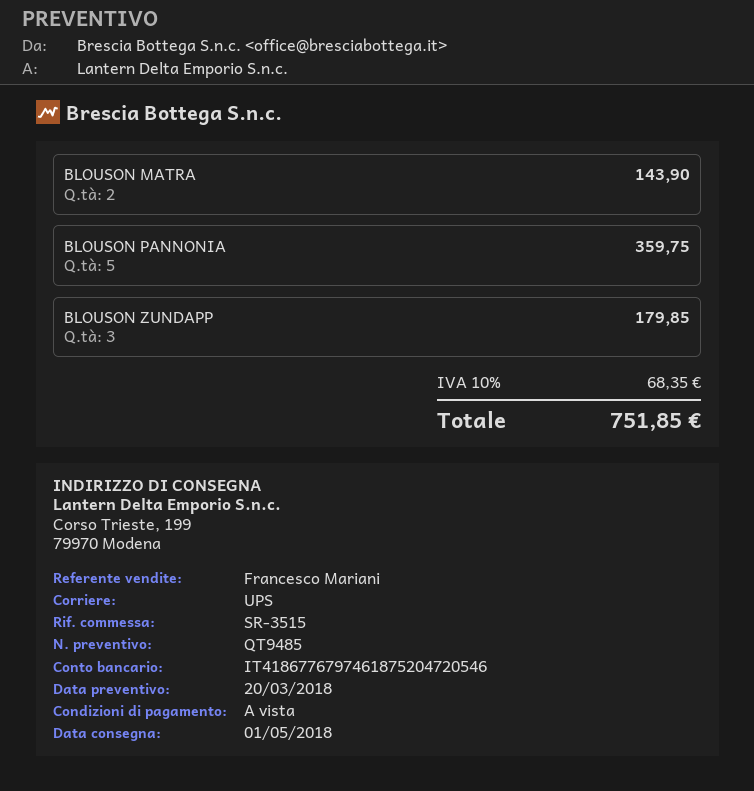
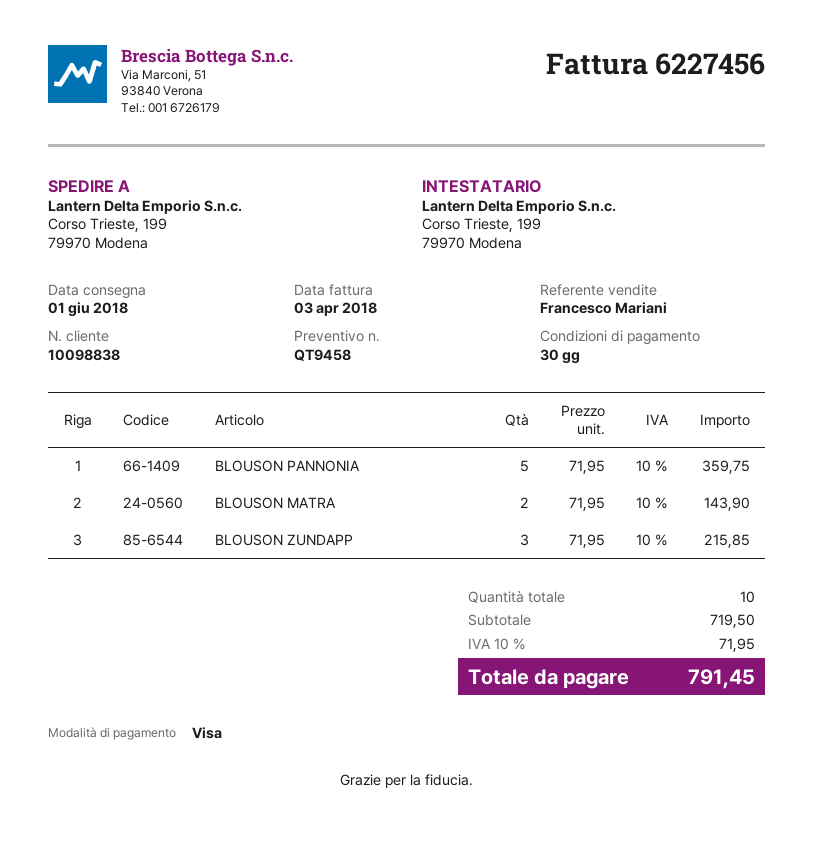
quote number: QT9485 -> QT9458
delivery date: 2018-05-01 -> 2018-06-01
payment terms: on receipt -> 30 days
BLOUSON ZUNDAPP: 3 for 179.85 -> 3 for 215.85
tax: 10% = 68.35 -> 10% = 71.95
total: 751.85 -> 791.45

